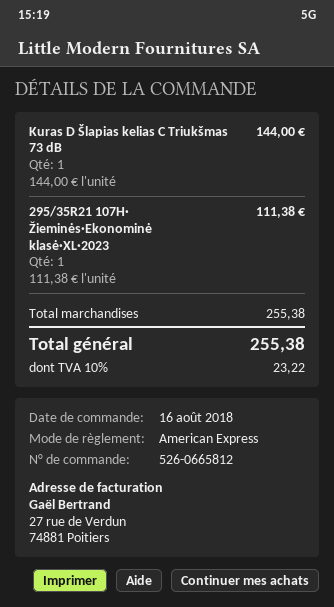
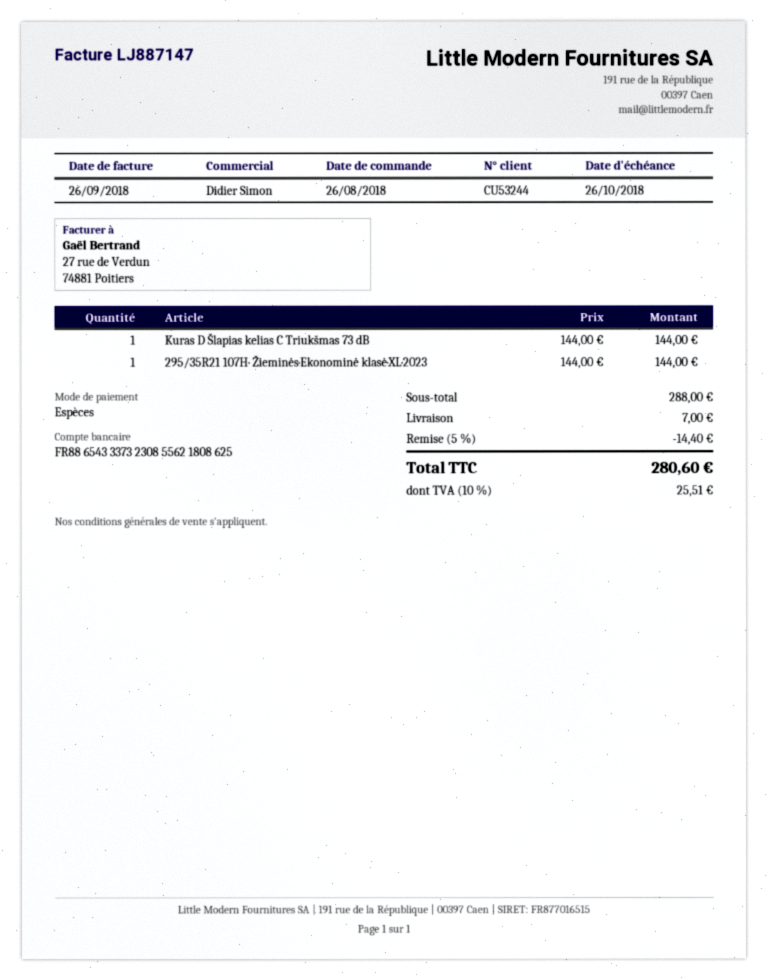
order date: 2018-08-16 -> 2018-08-26
payment method: American Express -> cash
295/35R21 107H· Žieminės·Ekonominė klasė·XL·2023: 1 x 111.38 = 111.38 -> 1 x 144.00 = 144.00
subtotal: 255.38 -> 288.00
discount: none -> 5% = 14.40
shipping: none -> 7.00
tax: 10% = 23.22 -> 10% = 25.51
total: 255.38 -> 280.60

